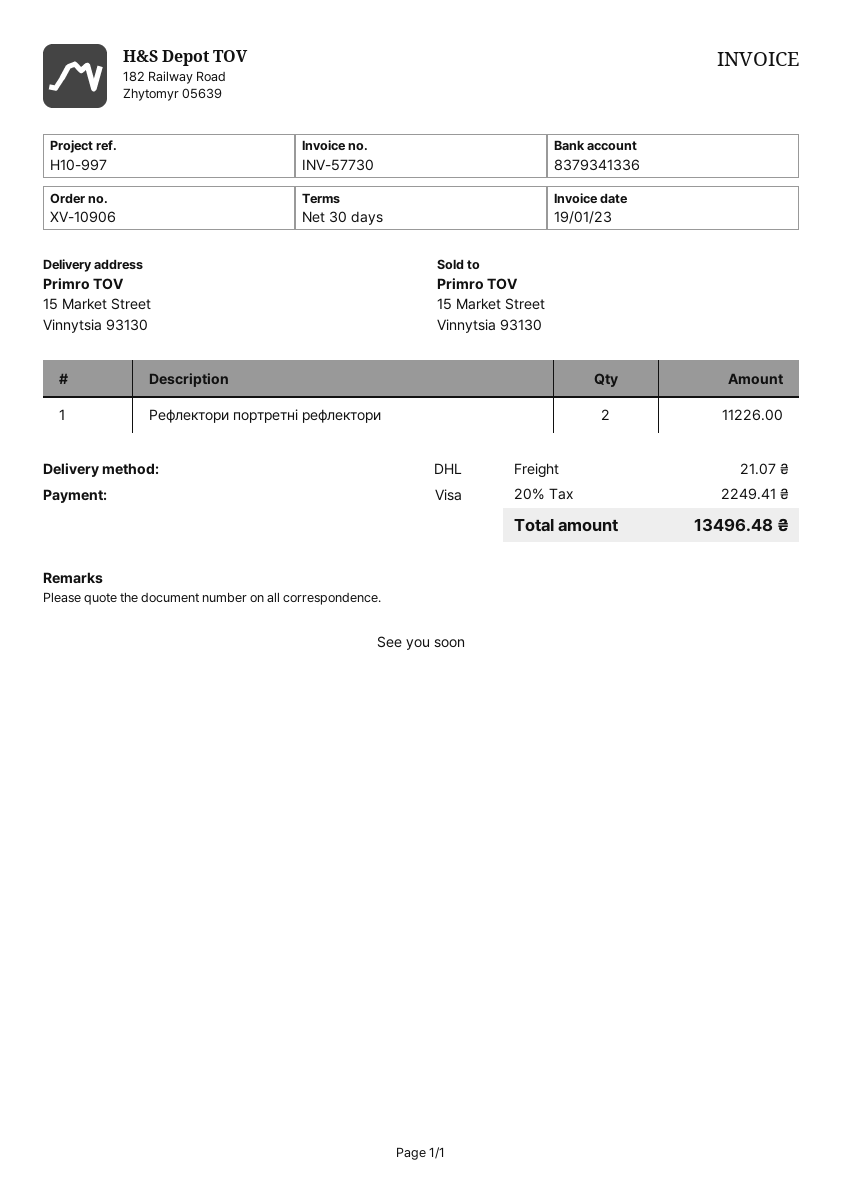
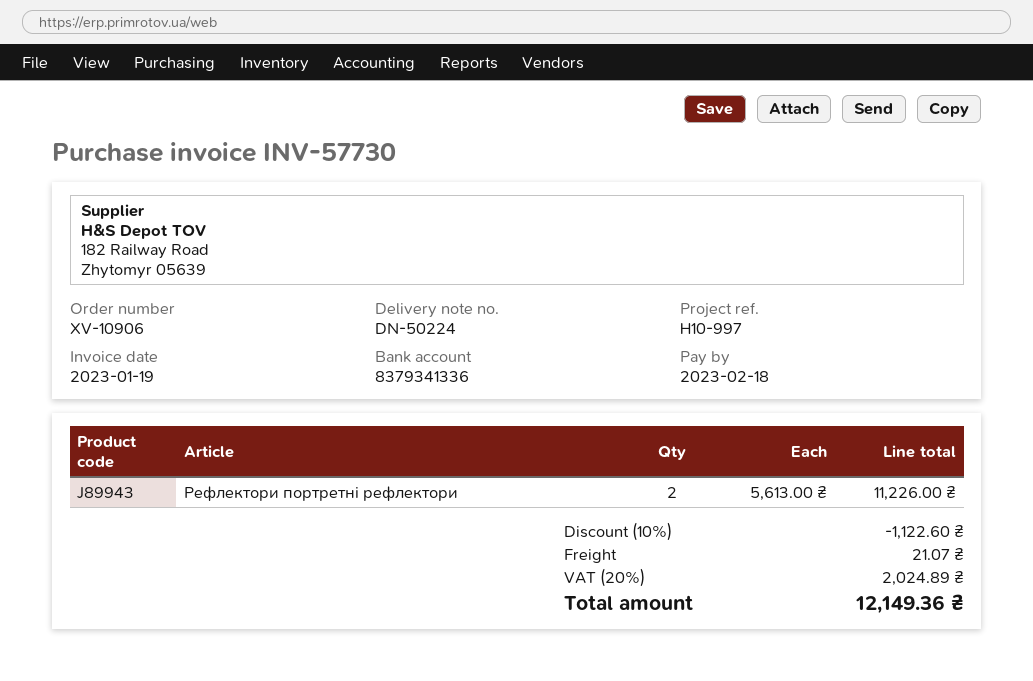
discount: none -> 10% = 1122.60
tax: 20% = 2249.41 -> 20% = 2024.89
total: 13496.48 -> 12149.36

